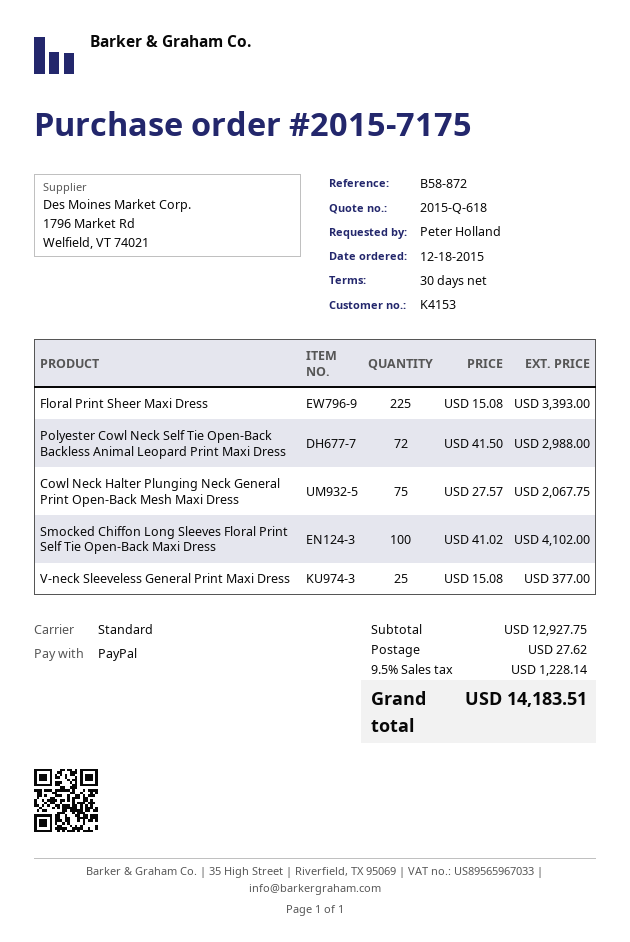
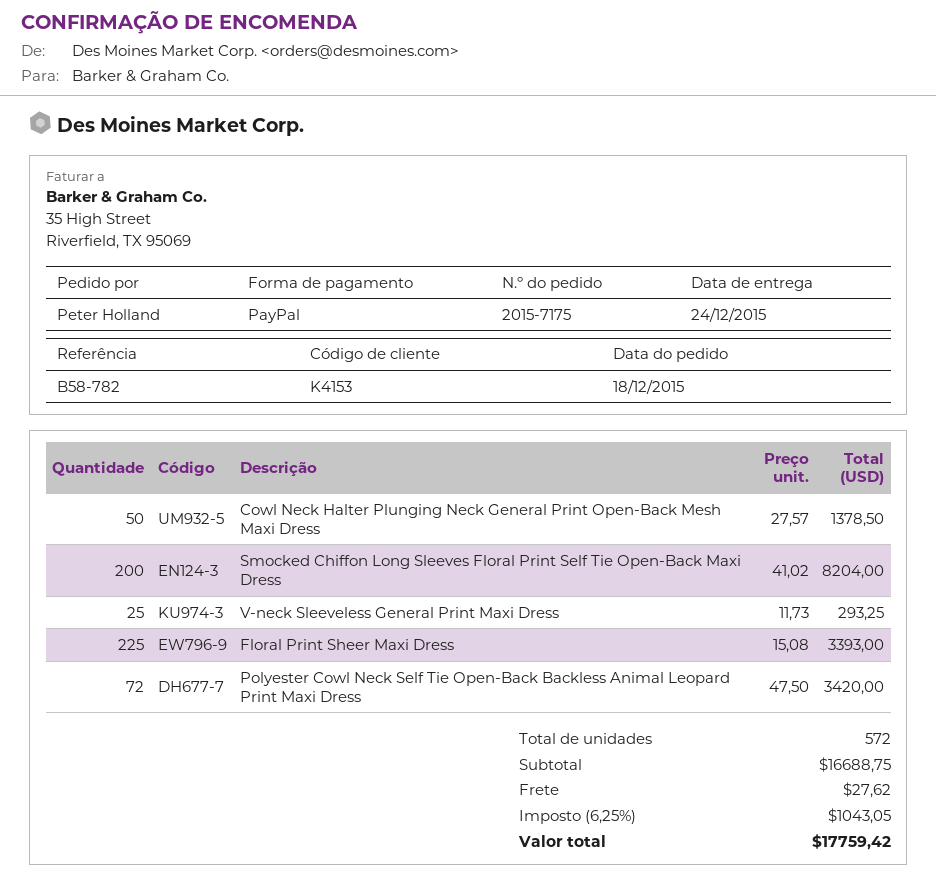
reference: B58-872 -> B58-782
Polyester Cowl Neck Self Tie Open-Back Backless Animal Leopard Print Maxi Dress: 72 x 41.50 = 2988.00 -> 72 x 47.50 = 3420.00
Cowl Neck Halter Plunging Neck General Print Open-Back Mesh Maxi Dress: 75 x 27.57 = 2067.75 -> 50 x 27.57 = 1378.50
Smocked Chiffon Long Sleeves Floral Print Self Tie Open-Back Maxi Dress: 100 x 41.02 = 4102.00 -> 200 x 41.02 = 8204.00
V-neck Sleeveless General Print Maxi Dress: 25 x 15.08 = 377.00 -> 25 x 11.73 = 293.25
subtotal: 12927.75 -> 16688.75
tax: 9.5% = 1228.14 -> 6.25% = 1043.05
total: 14183.51 -> 17759.42

